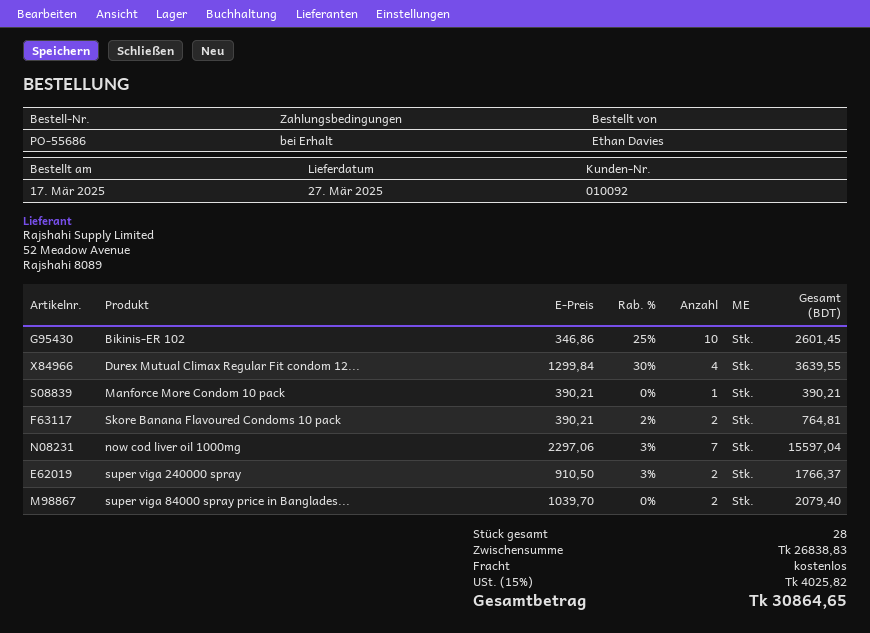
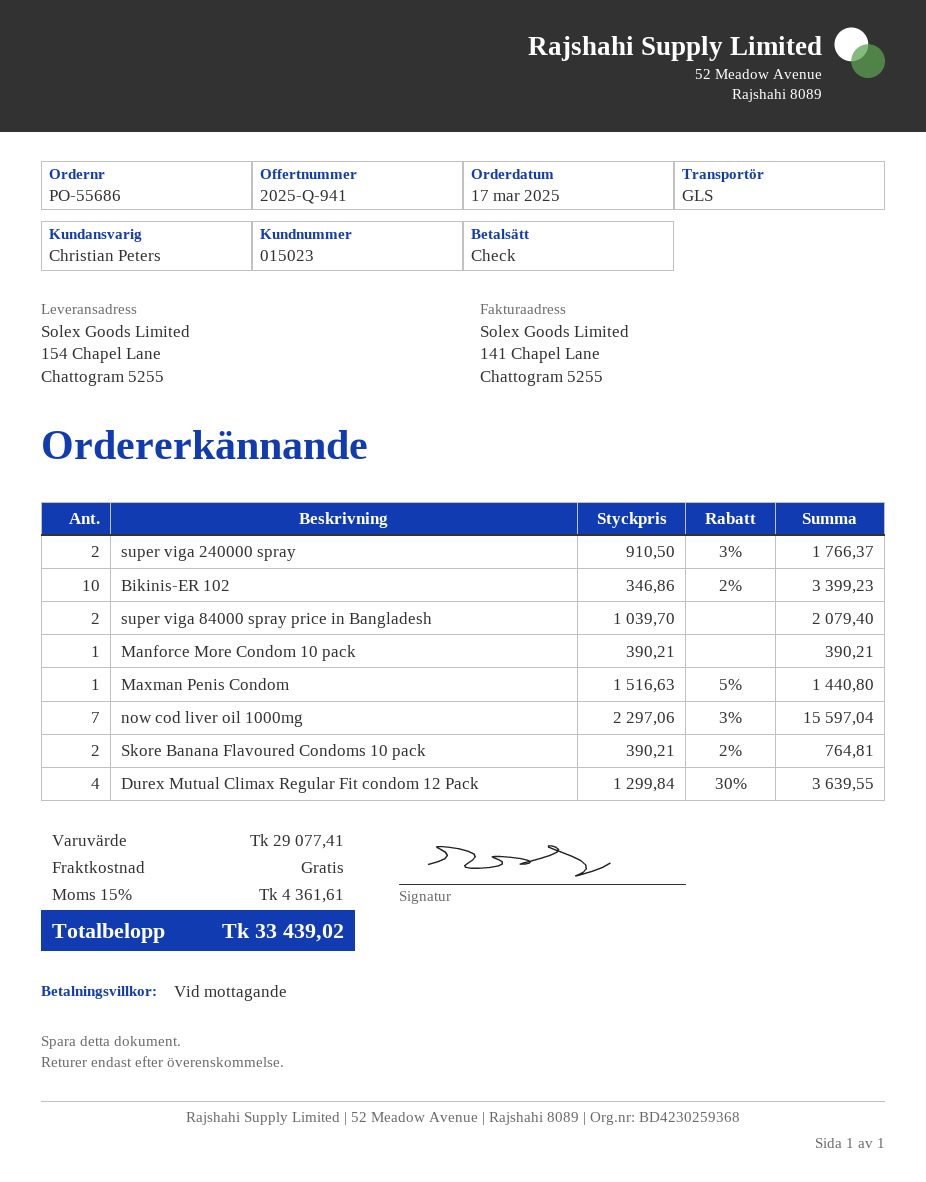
customer number: 010092 -> 015023
Bikinis-ER 102: 10 x 346.86 - 25% = 2601.45 -> 10 x 346.86 - 2% = 3399.23
Maxman Penis Condom: none -> 1 x 1516.63 - 5% = 1440.80
subtotal: 26838.83 -> 29077.41
tax: 15% = 4025.82 -> 15% = 4361.61
total: 30864.65 -> 33439.02

